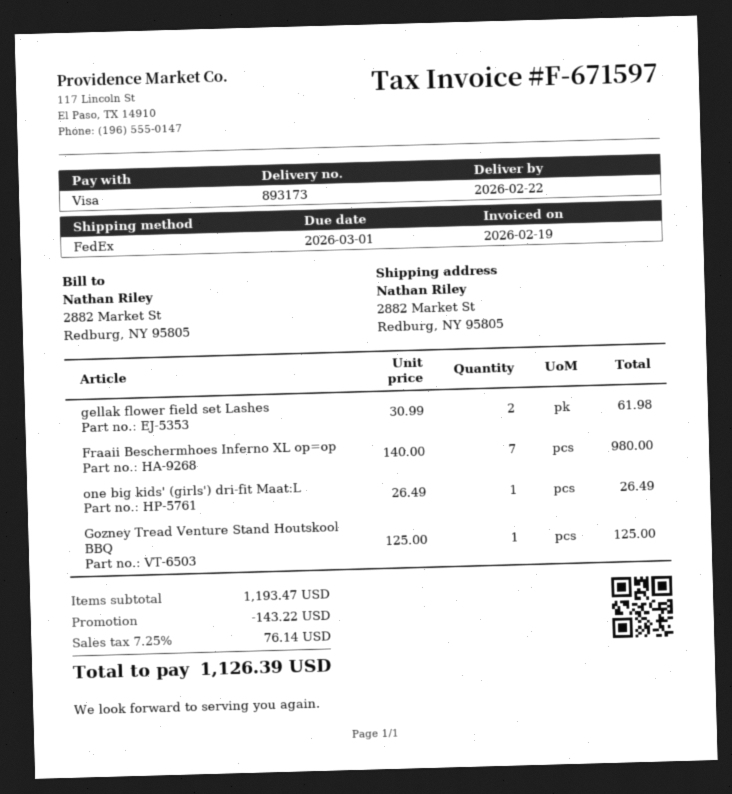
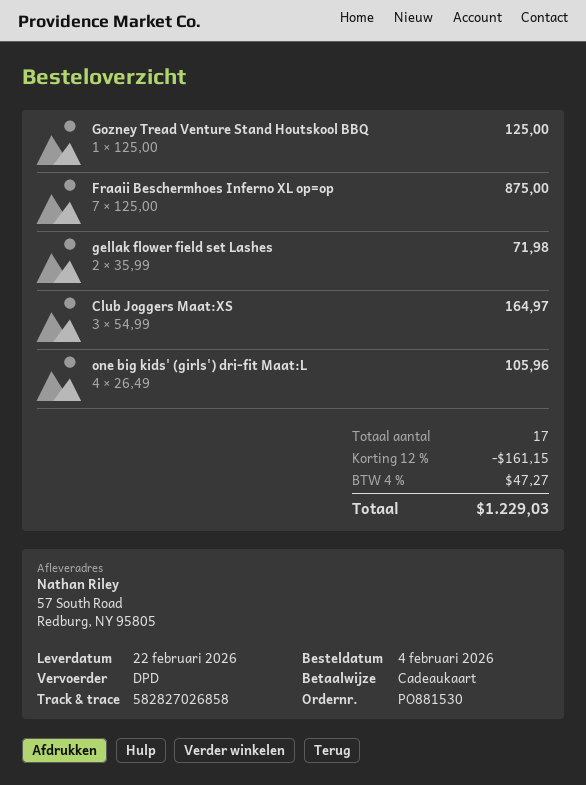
payment method: Visa -> gift card
shipping method: FedEx -> DPD
ship to: 2882 Market St, Redburg, NY 95805 -> 57 South Road, Redburg, NY 95805
gellak flower field set Lashes: 2 x 30.99 = 61.98 -> 2 x 35.99 = 71.98
Fraaii Beschermhoes Inferno XL op=op: 7 x 140.00 = 980.00 -> 7 x 125.00 = 875.00
one big kids' (girls') dri-fit Maat:L: 1 x 26.49 = 26.49 -> 4 x 26.49 = 105.96
Club Joggers Maat:XS: none -> 3 x 54.99 = 164.97
discount: 143.22 -> 161.15
tax: 7.25% = 76.14 -> 4% = 47.27
total: 1126.39 -> 1229.03

